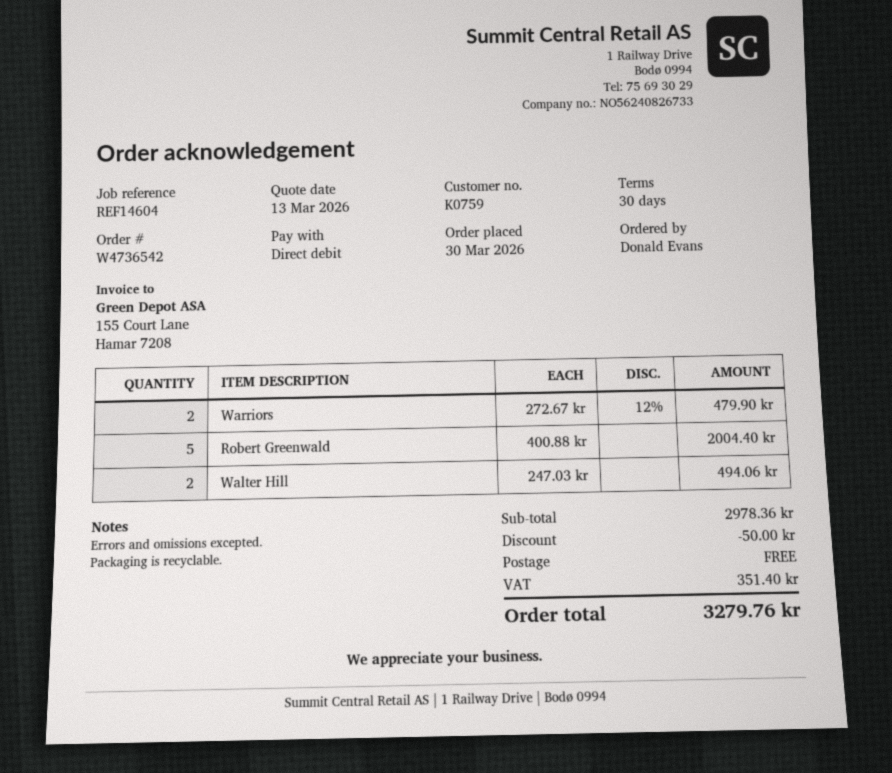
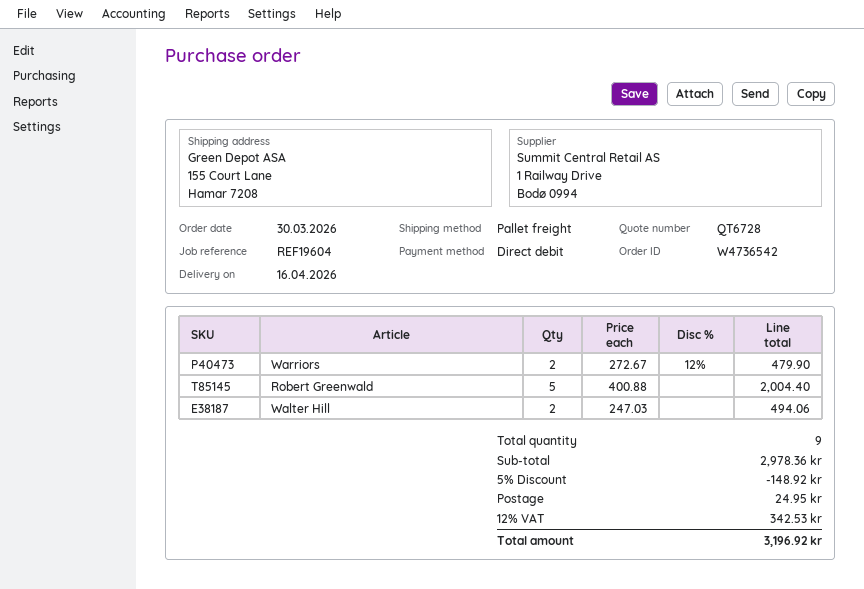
reference: REF14604 -> REF19604
discount: 50.00 -> 148.92
shipping: 0.00 -> 24.95
tax: 351.40 -> 342.53
total: 3279.76 -> 3196.92

